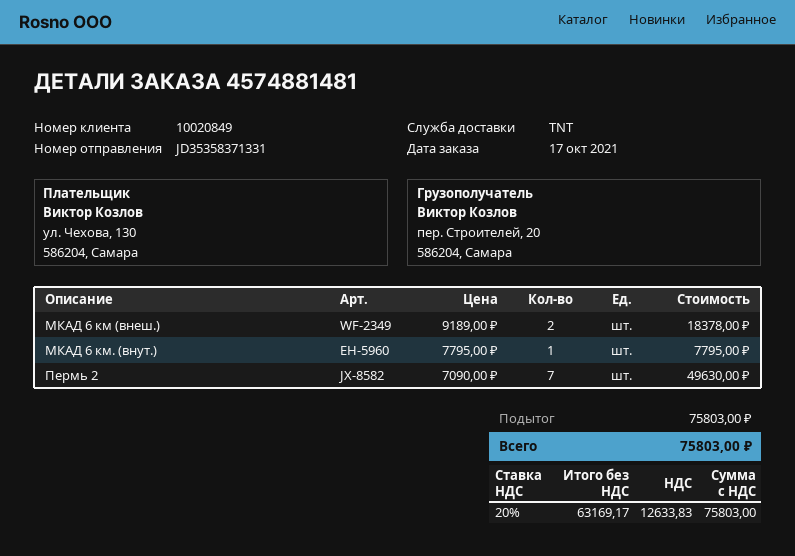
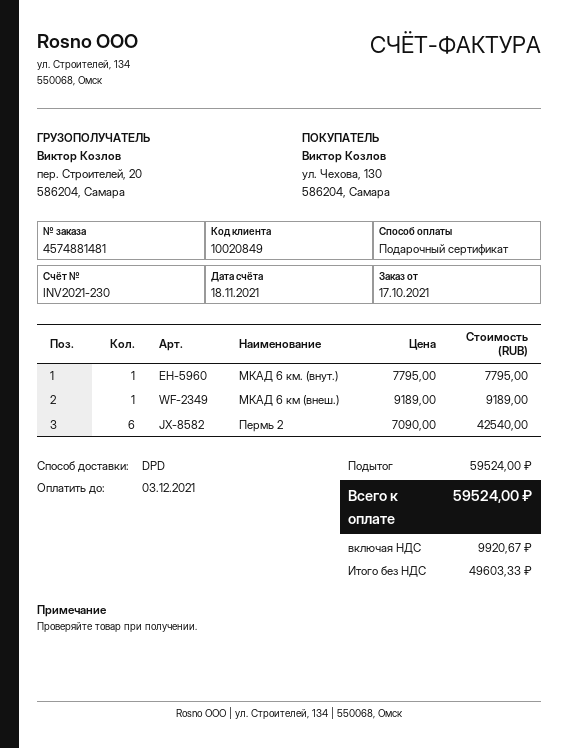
shipping method: TNT -> DPD
МКАД 6 км (внеш.): 2 x 9189.00 = 18378.00 -> 1 x 9189.00 = 9189.00
Пермь 2: 7 x 7090.00 = 49630.00 -> 6 x 7090.00 = 42540.00
subtotal: 75803.00 -> 59524.00
net: 63169.17 -> 49603.33
tax: 12633.83 -> 9920.67
total: 75803.00 -> 59524.00

